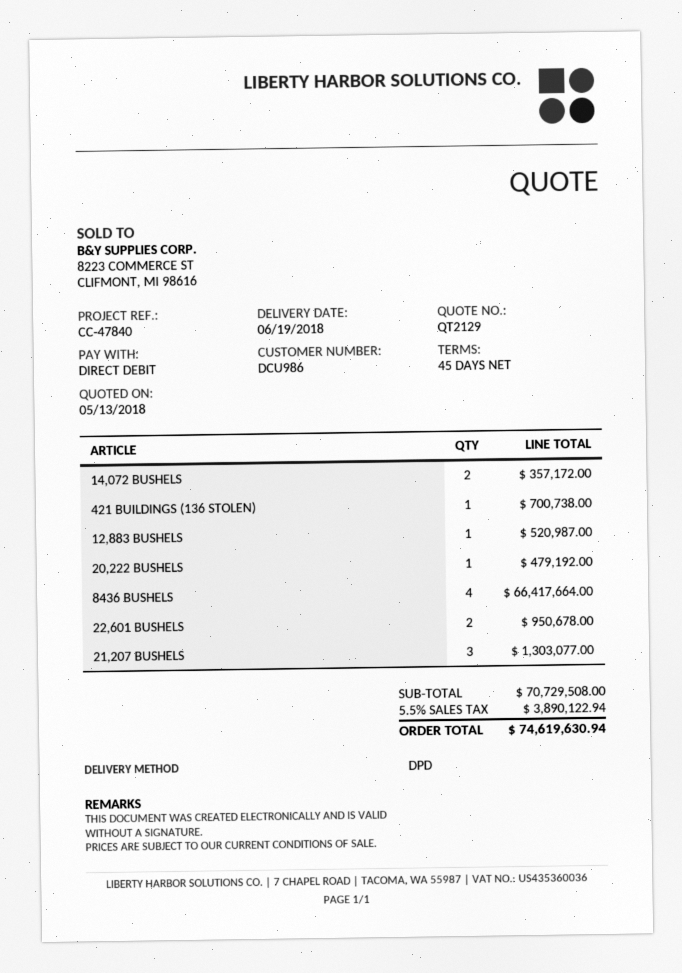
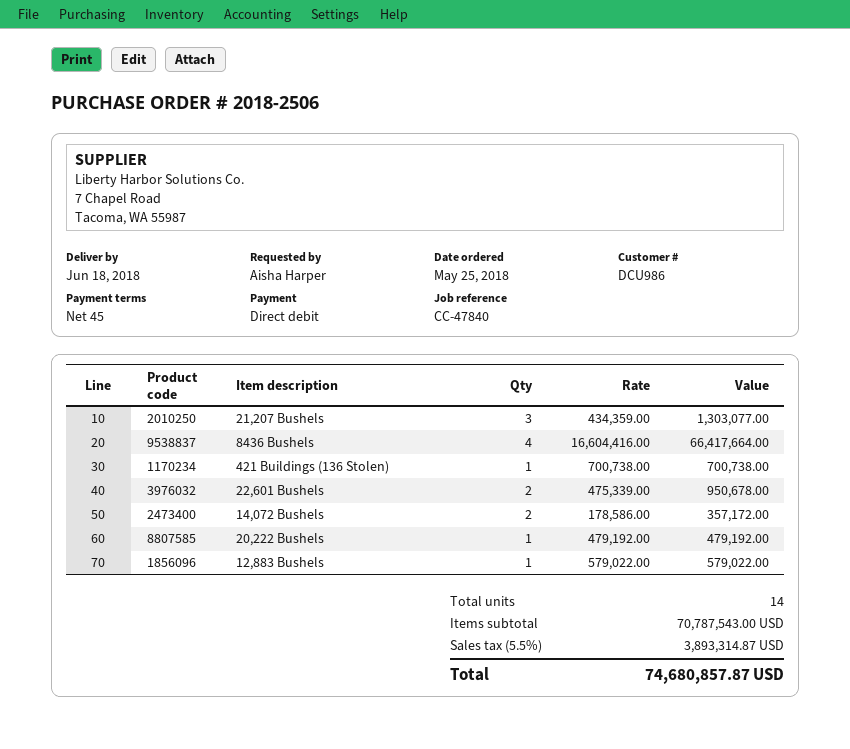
delivery date: 2018-06-19 -> 2018-06-18
12,883 BUSHELS: 1 for 520987.00 -> 1 for 579022.00
subtotal: 70729508.00 -> 70787543.00
tax: 5.5% = 3890122.94 -> 5.5% = 3893314.87
total: 74619630.94 -> 74680857.87

